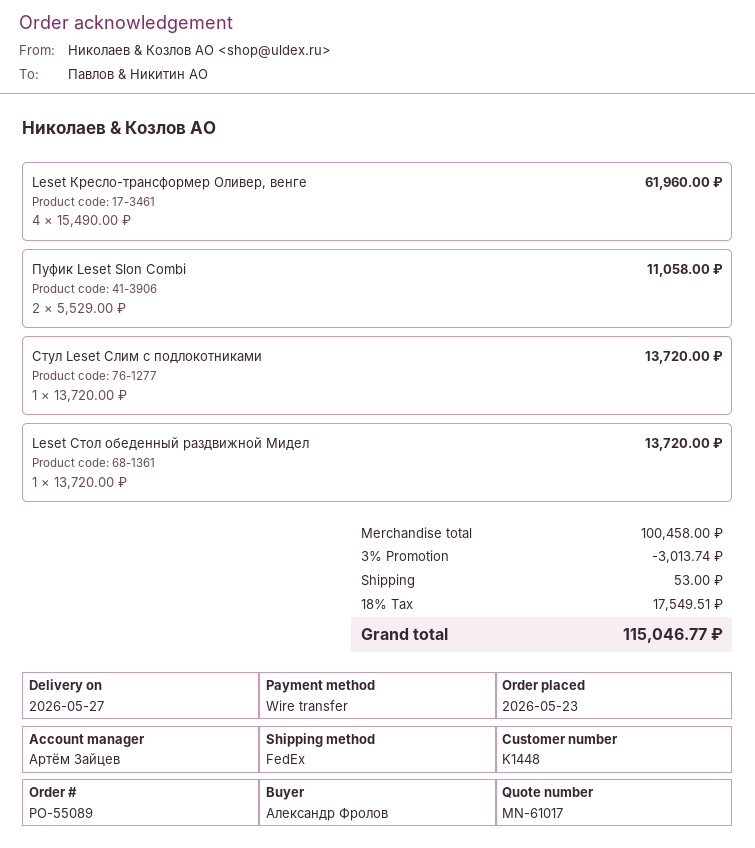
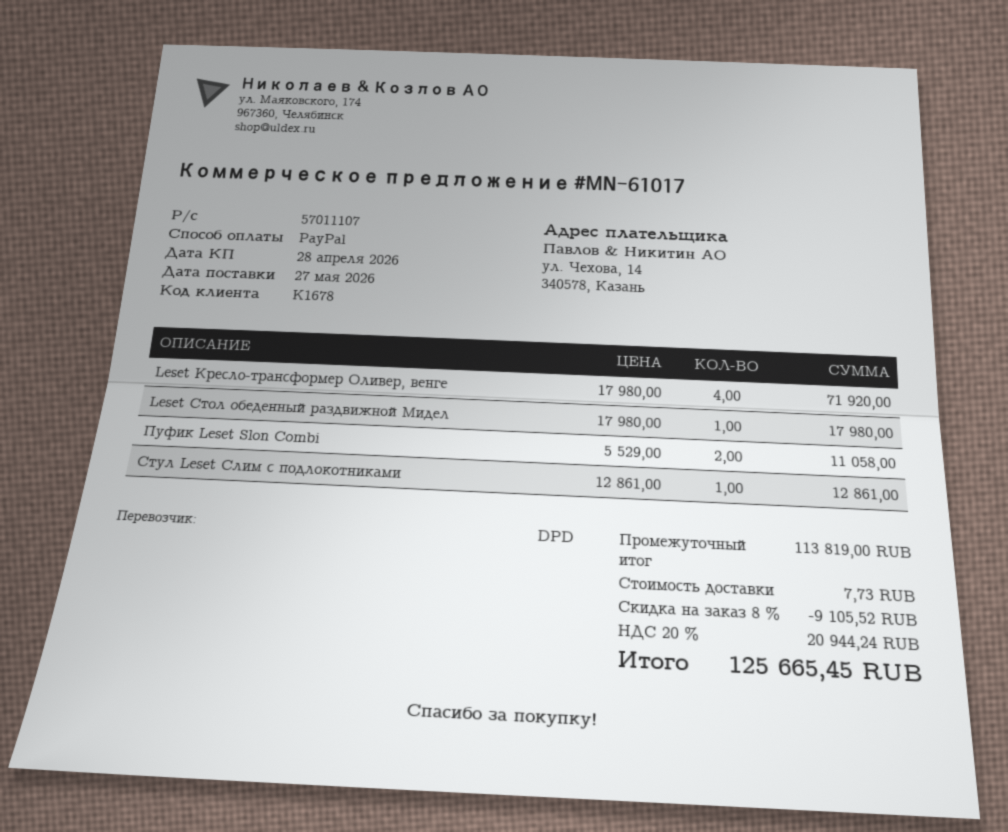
customer number: K1448 -> K1678
payment method: bank transfer -> PayPal
shipping method: FedEx -> DPD
Leset Кресло-трансформер Оливер, венге: 4 x 15490.00 = 61960.00 -> 4 x 17980.00 = 71920.00
Стул Leset Слим с подлокотниками: 1 x 13720.00 = 13720.00 -> 1 x 12861.00 = 12861.00
Leset Стол обеденный раздвижной Мидел: 1 x 13720.00 = 13720.00 -> 1 x 17980.00 = 17980.00
subtotal: 100458.00 -> 113819.00
discount: 3% = 3013.74 -> 8% = 9105.52
shipping: 53.00 -> 7.73
tax: 18% = 17549.51 -> 20% = 20944.24
total: 115046.77 -> 125665.45

